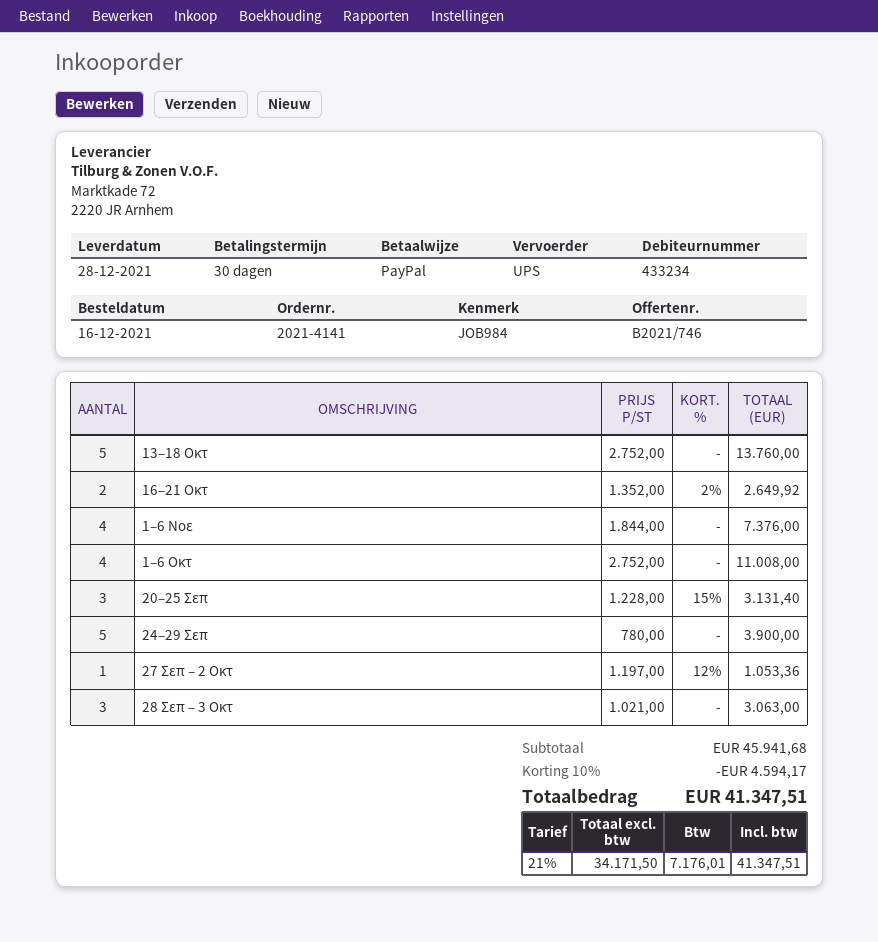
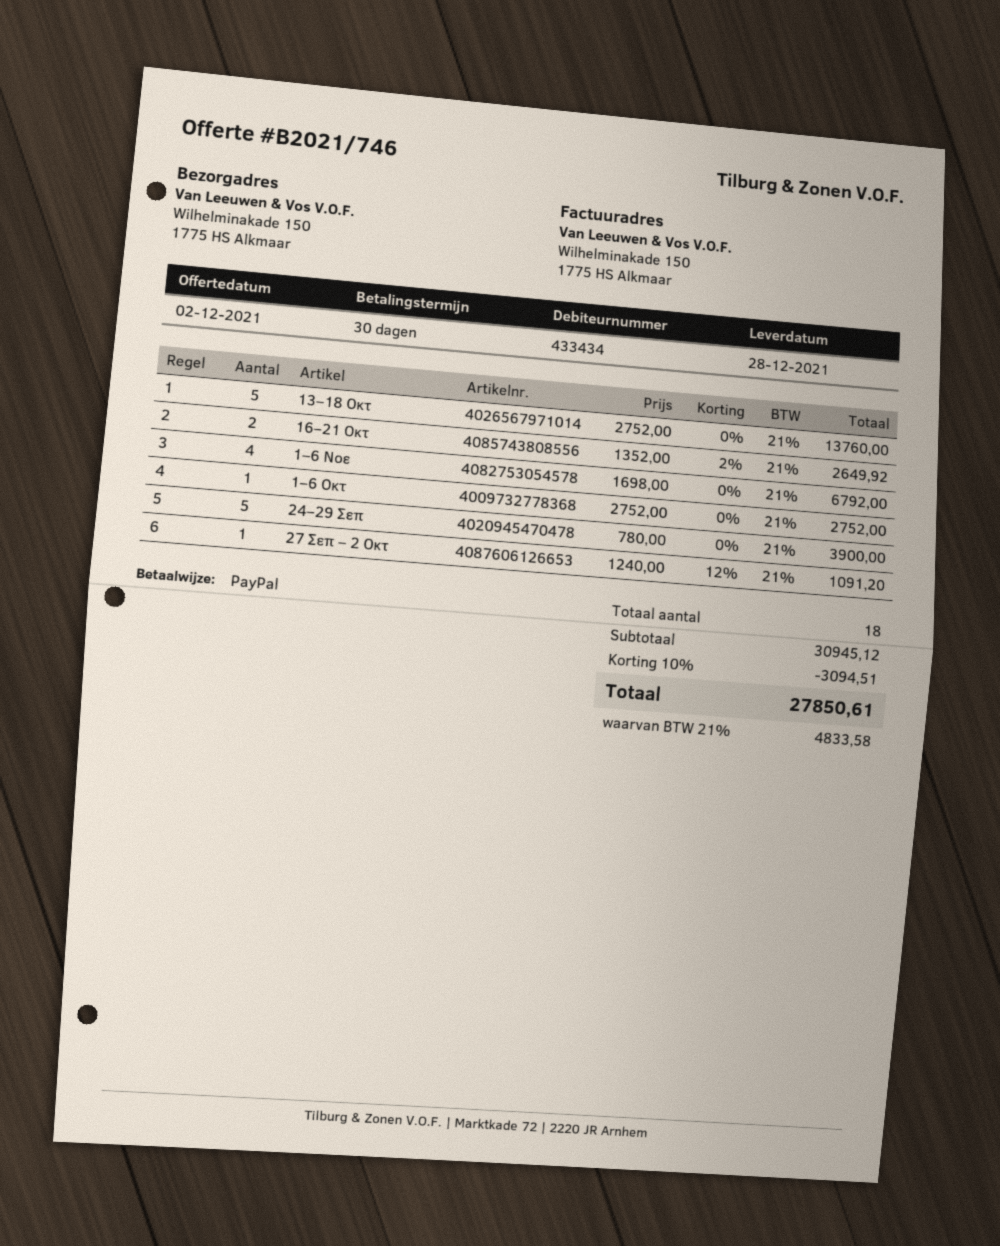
customer number: 433234 -> 433434
1–6 Νοε: 4 x 1844.00 = 7376.00 -> 4 x 1698.00 = 6792.00
1–6 Οκτ: 4 x 2752.00 = 11008.00 -> 1 x 2752.00 = 2752.00
20–25 Σεπ: 3 x 1228.00 - 15% = 3131.40 -> none
27 Σεπ – 2 Οκτ: 1 x 1197.00 - 12% = 1053.36 -> 1 x 1240.00 - 12% = 1091.20
28 Σεπ – 3 Οκτ: 3 x 1021.00 = 3063.00 -> none
subtotal: 45941.68 -> 30945.12
discount: 10% = 4594.17 -> 10% = 3094.51
tax: 21% = 7176.01 -> 21% = 4833.58
total: 41347.51 -> 27850.61

